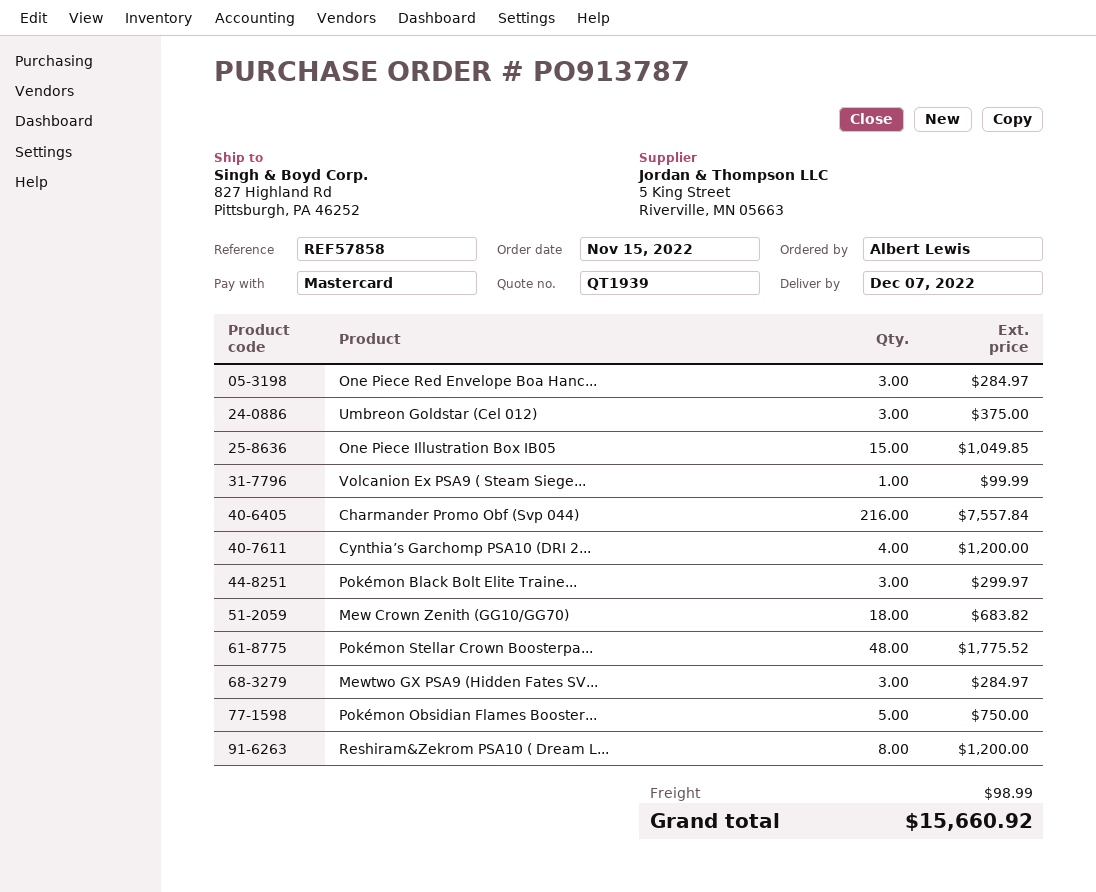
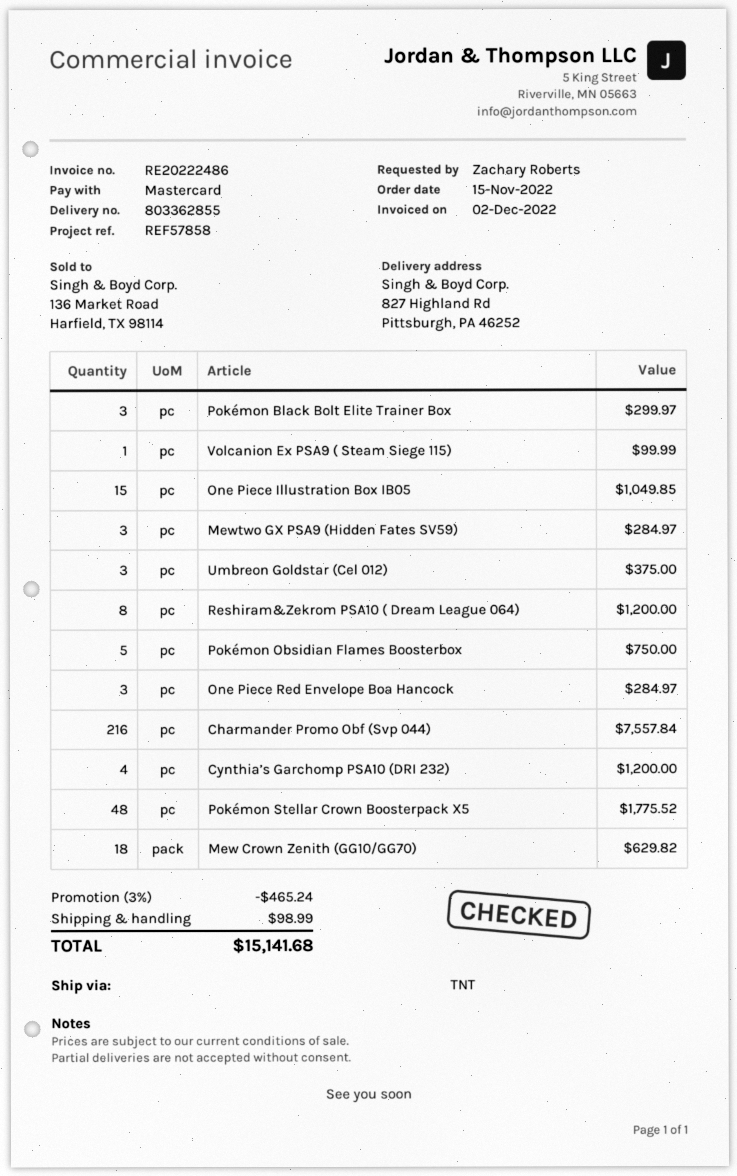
ordered by: Albert Lewis -> Zachary Roberts
Mew Crown Zenith (GG10/GG70): 18 for 683.82 -> 18 for 629.82
discount: none -> 3% = 465.24
total: 15660.92 -> 15141.68

